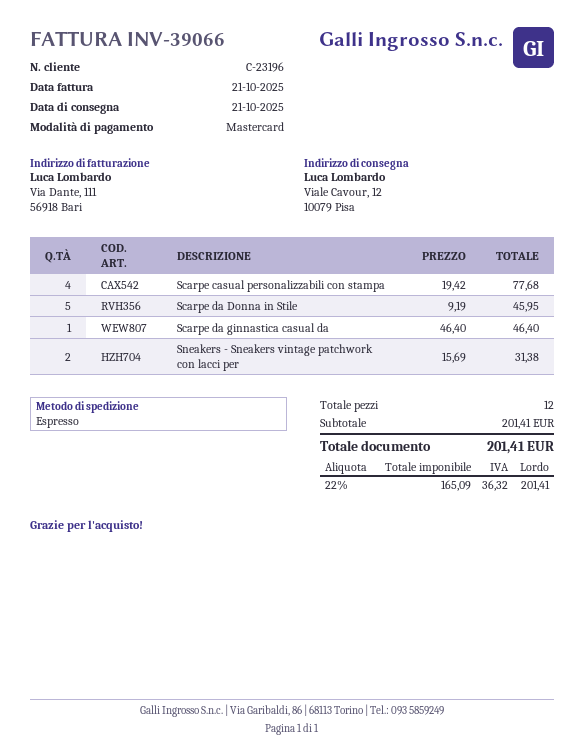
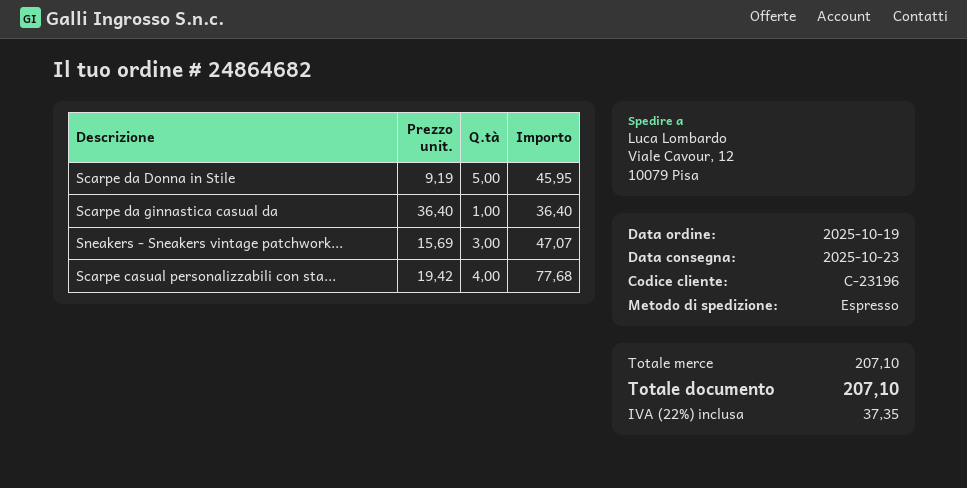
delivery date: 2025-10-21 -> 2025-10-23
Scarpe da ginnastica casual da: 1 x 46.40 = 46.40 -> 1 x 36.40 = 36.40
Sneakers - Sneakers vintage patchwork con lacci per: 2 x 15.69 = 31.38 -> 3 x 15.69 = 47.07
subtotal: 201.41 -> 207.10
tax: 22% = 36.32 -> 22% = 37.35
total: 201.41 -> 207.10

